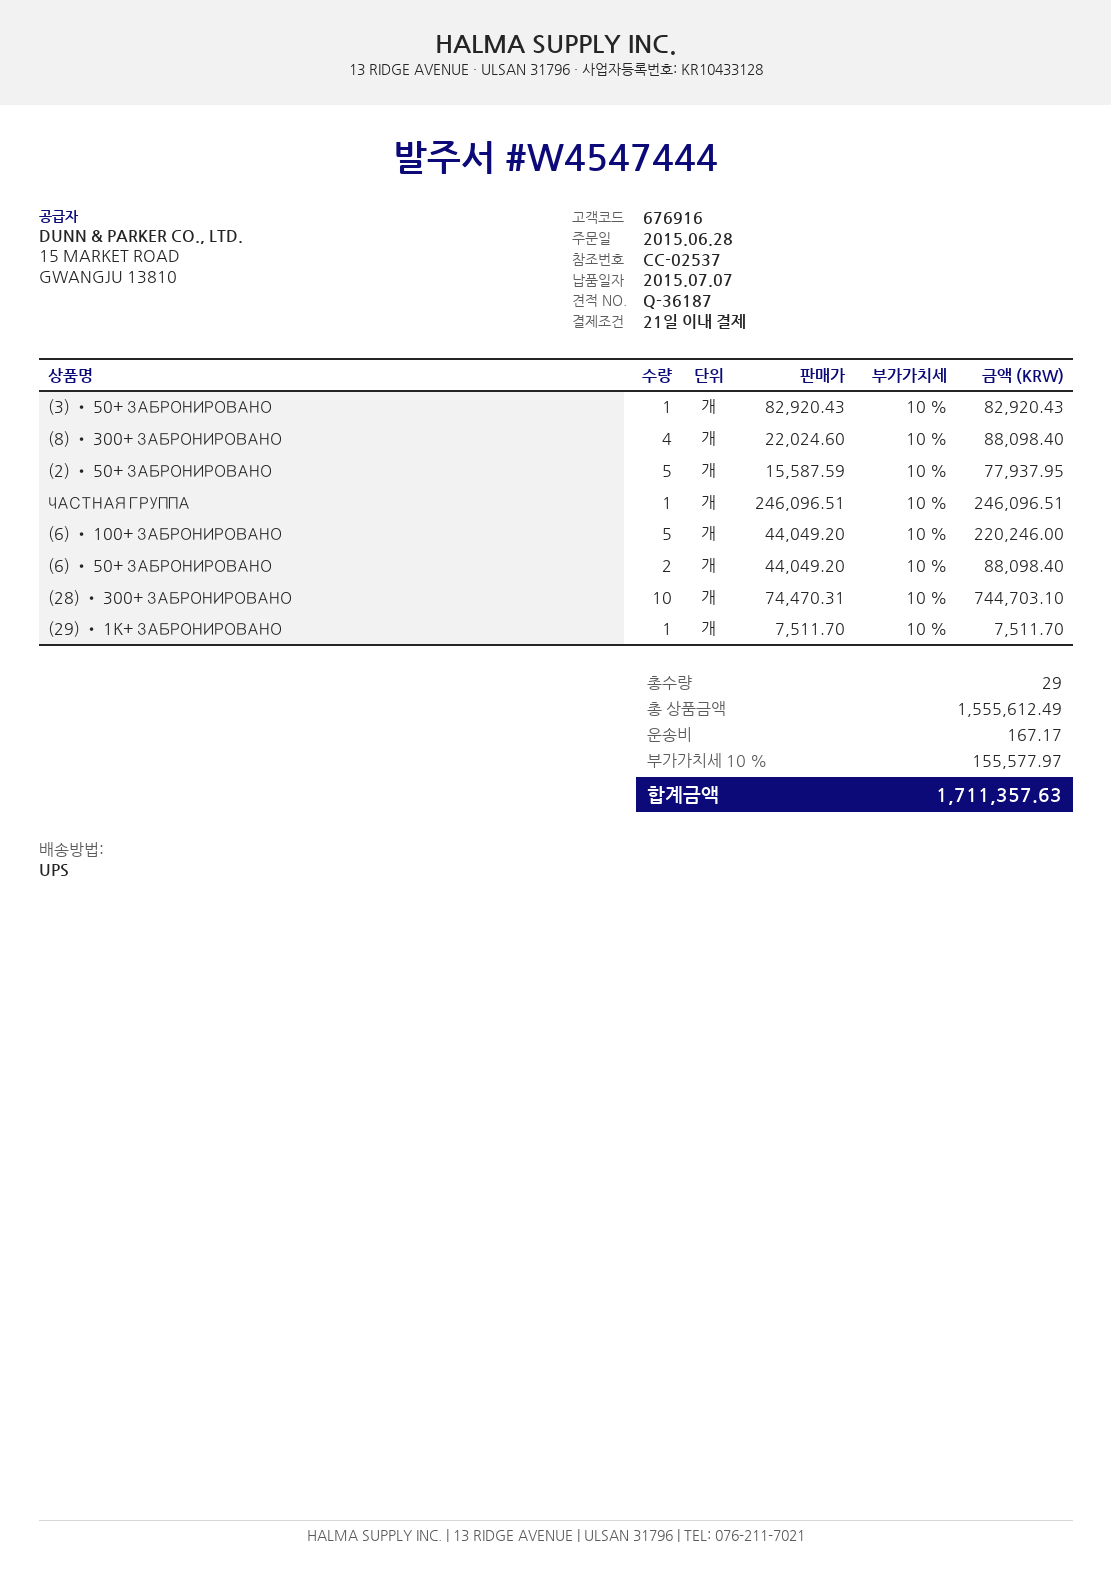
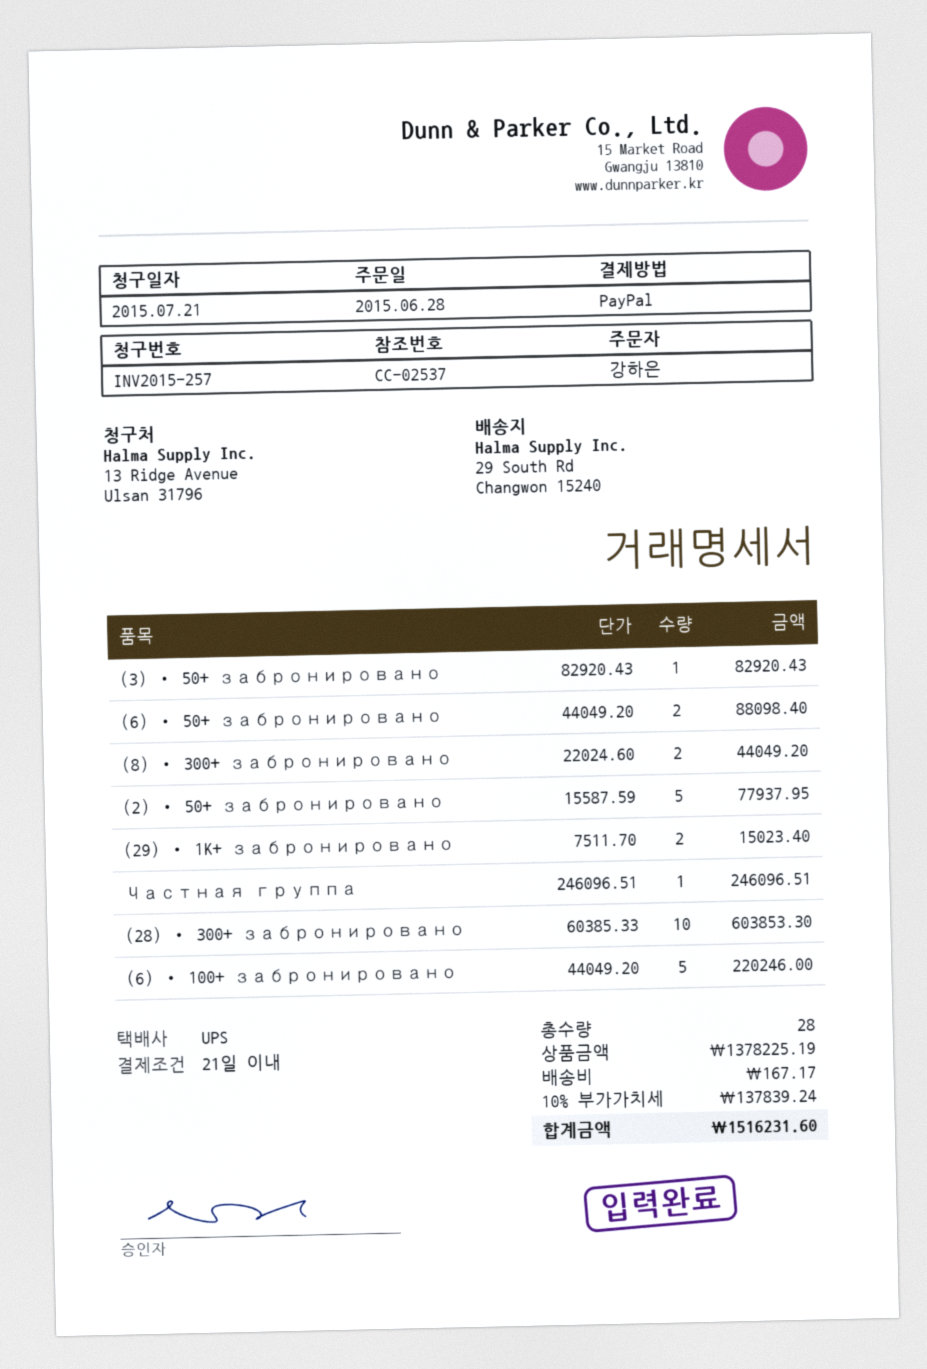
(8) • 300+ ЗАБРОНИРОВАНО: 4 x 22024.60 = 88098.40 -> 2 x 22024.60 = 44049.20
(28) • 300+ ЗАБРОНИРОВАНО: 10 x 74470.31 = 744703.10 -> 10 x 60385.33 = 603853.30
(29) • 1K+ ЗАБРОНИРОВАНО: 1 x 7511.70 = 7511.70 -> 2 x 7511.70 = 15023.40
total quantity: 29 -> 28
subtotal: 1555612.49 -> 1378225.19
tax: 10% = 155577.97 -> 10% = 137839.24
total: 1711357.63 -> 1516231.60

